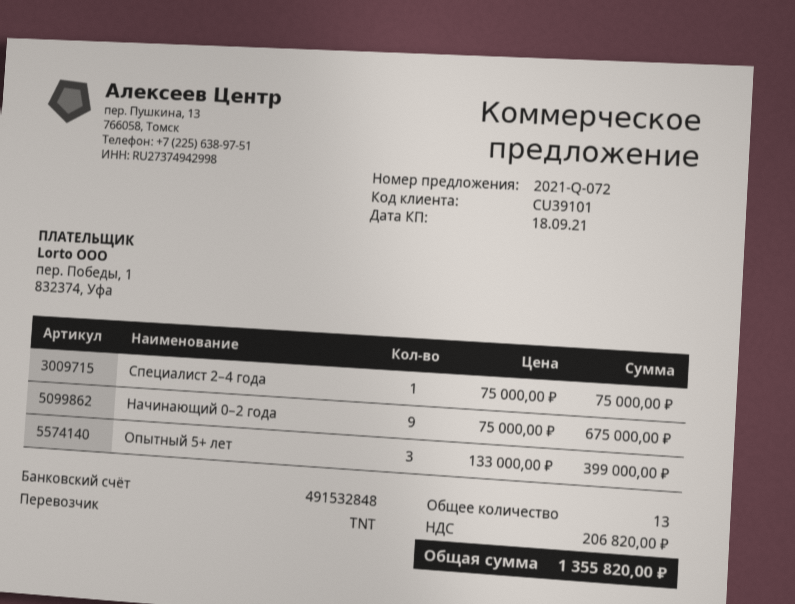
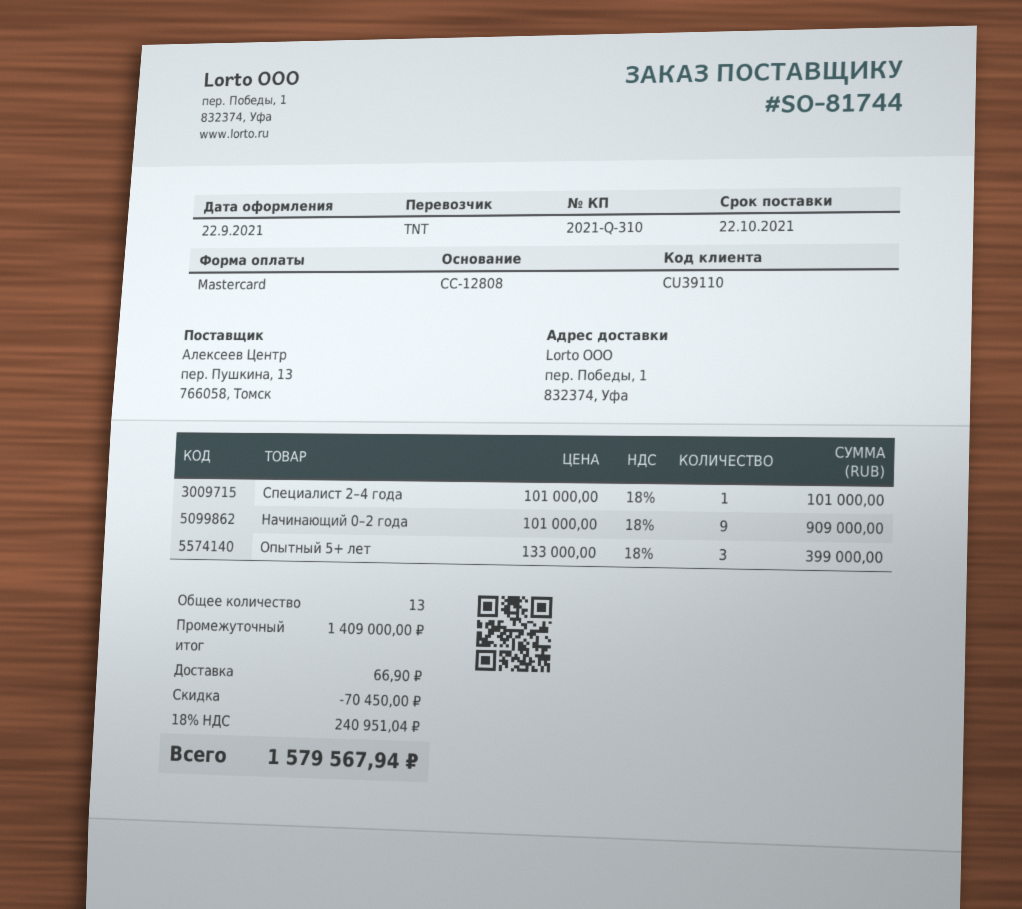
quote number: 2021-Q-072 -> 2021-Q-310
customer number: CU39101 -> CU39110
Специалист 2–4 года: 1 x 75000.00 = 75000.00 -> 1 x 101000.00 = 101000.00
Начинающий 0–2 года: 9 x 75000.00 = 675000.00 -> 9 x 101000.00 = 909000.00
discount: none -> 70450.00
shipping: none -> 66.90
tax: 206820.00 -> 240951.04
total: 1355820.00 -> 1579567.94

